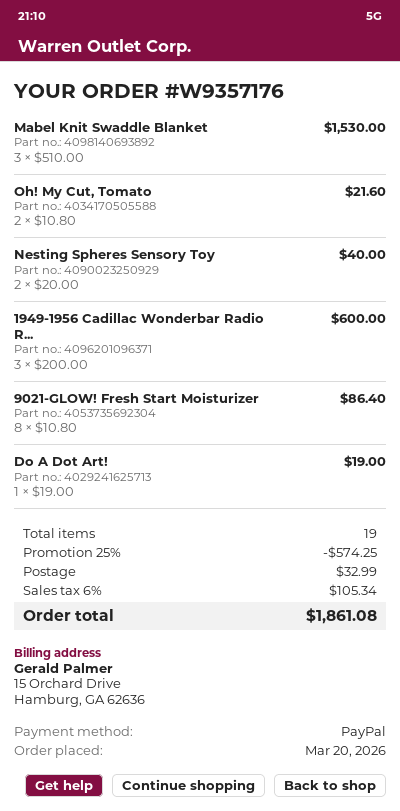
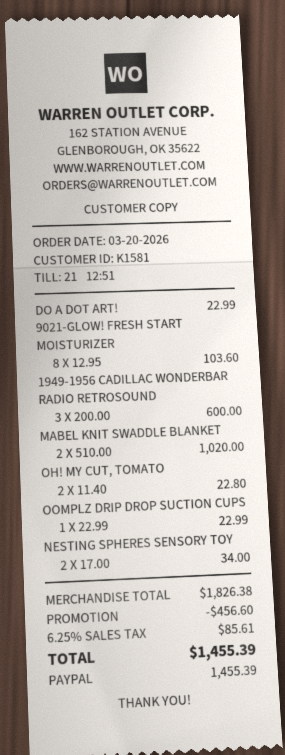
Mabel Knit Swaddle Blanket: 3 x 510.00 = 1530.00 -> 2 x 510.00 = 1020.00
Oh! My Cut, Tomato: 2 x 10.80 = 21.60 -> 2 x 11.40 = 22.80
Nesting Spheres Sensory Toy: 2 x 20.00 = 40.00 -> 2 x 17.00 = 34.00
9021-GLOW! Fresh Start Moisturizer: 8 x 10.80 = 86.40 -> 8 x 12.95 = 103.60
Do A Dot Art!: 1 x 19.00 = 19.00 -> 1 x 22.99 = 22.99
OOMPLZ DRIP DROP SUCTION CUPS: none -> 1 x 22.99 = 22.99
discount: 574.25 -> 456.60
shipping: 32.99 -> none
tax: 6% = 105.34 -> 6.25% = 85.61
total: 1861.08 -> 1455.39

